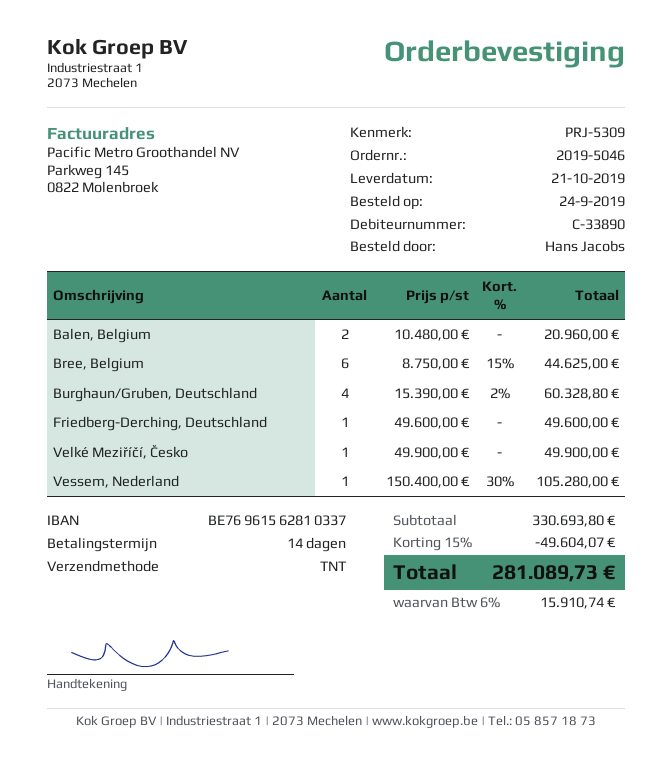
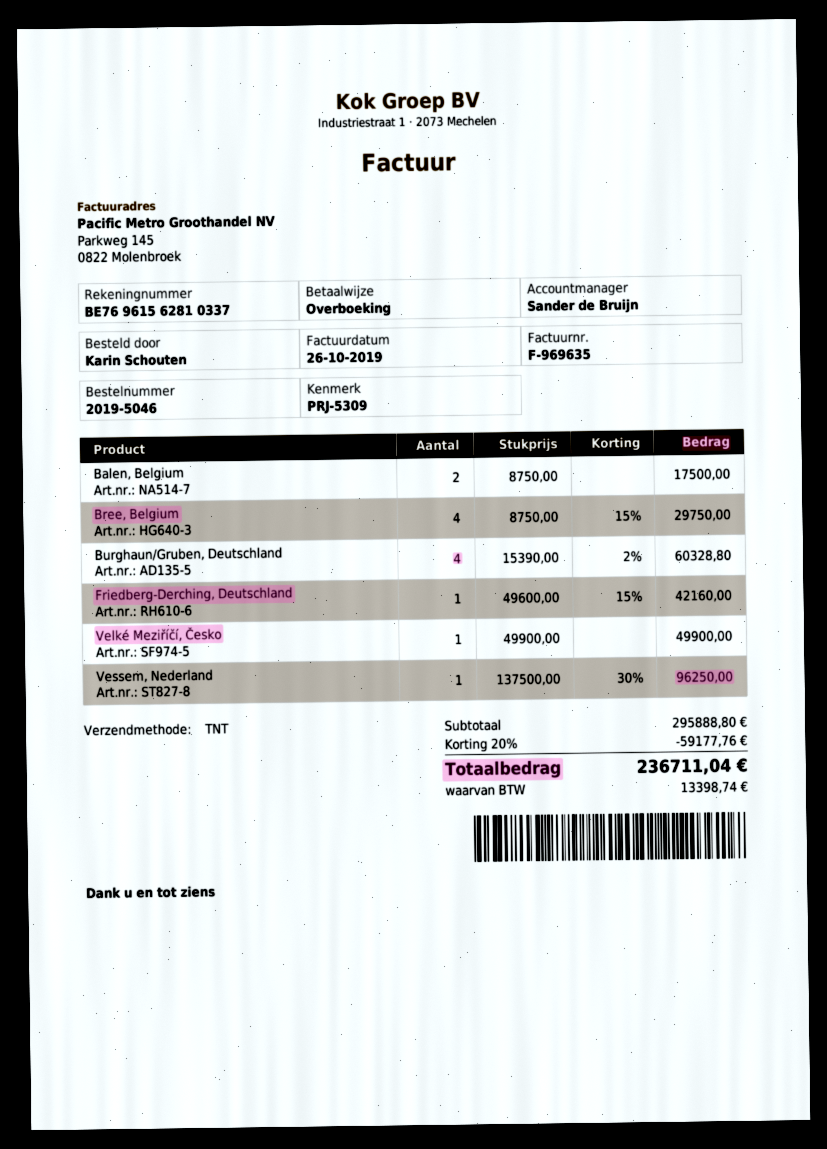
ordered by: Hans Jacobs -> Karin Schouten
Balen, Belgium: 2 x 10480.00 = 20960.00 -> 2 x 8750.00 = 17500.00
Bree, Belgium: 6 x 8750.00 - 15% = 44625.00 -> 4 x 8750.00 - 15% = 29750.00
Friedberg-Derching, Deutschland: 1 x 49600.00 = 49600.00 -> 1 x 49600.00 - 15% = 42160.00
Vessem, Nederland: 1 x 150400.00 - 30% = 105280.00 -> 1 x 137500.00 - 30% = 96250.00
subtotal: 330693.80 -> 295888.80
discount: 15% = 49604.07 -> 20% = 59177.76
tax: 15910.74 -> 13398.74
total: 281089.73 -> 236711.04

